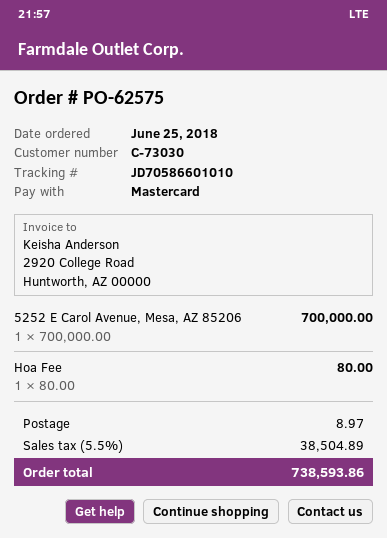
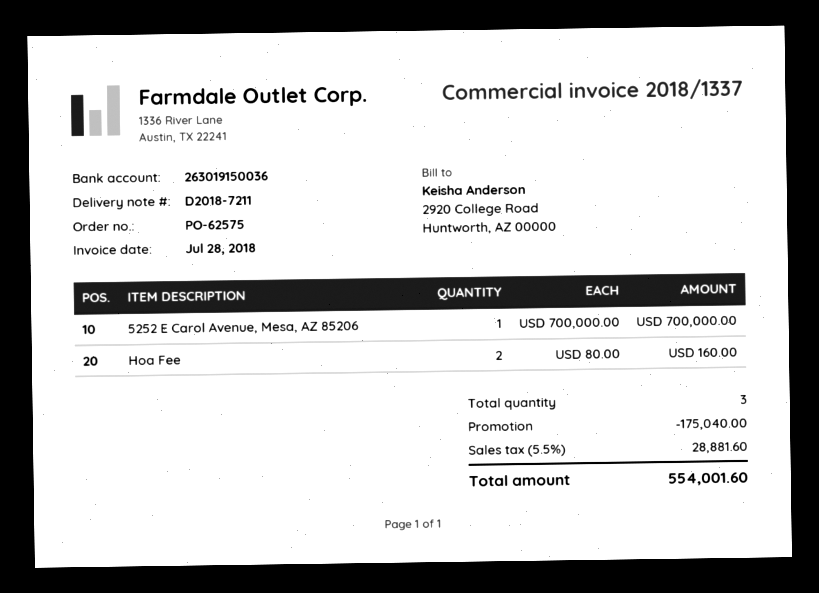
Hoa Fee: 1 x 80.00 = 80.00 -> 2 x 80.00 = 160.00
discount: none -> 175040.00
shipping: 8.97 -> none
tax: 5.5% = 38504.89 -> 5.5% = 28881.60
total: 738593.86 -> 554001.60

